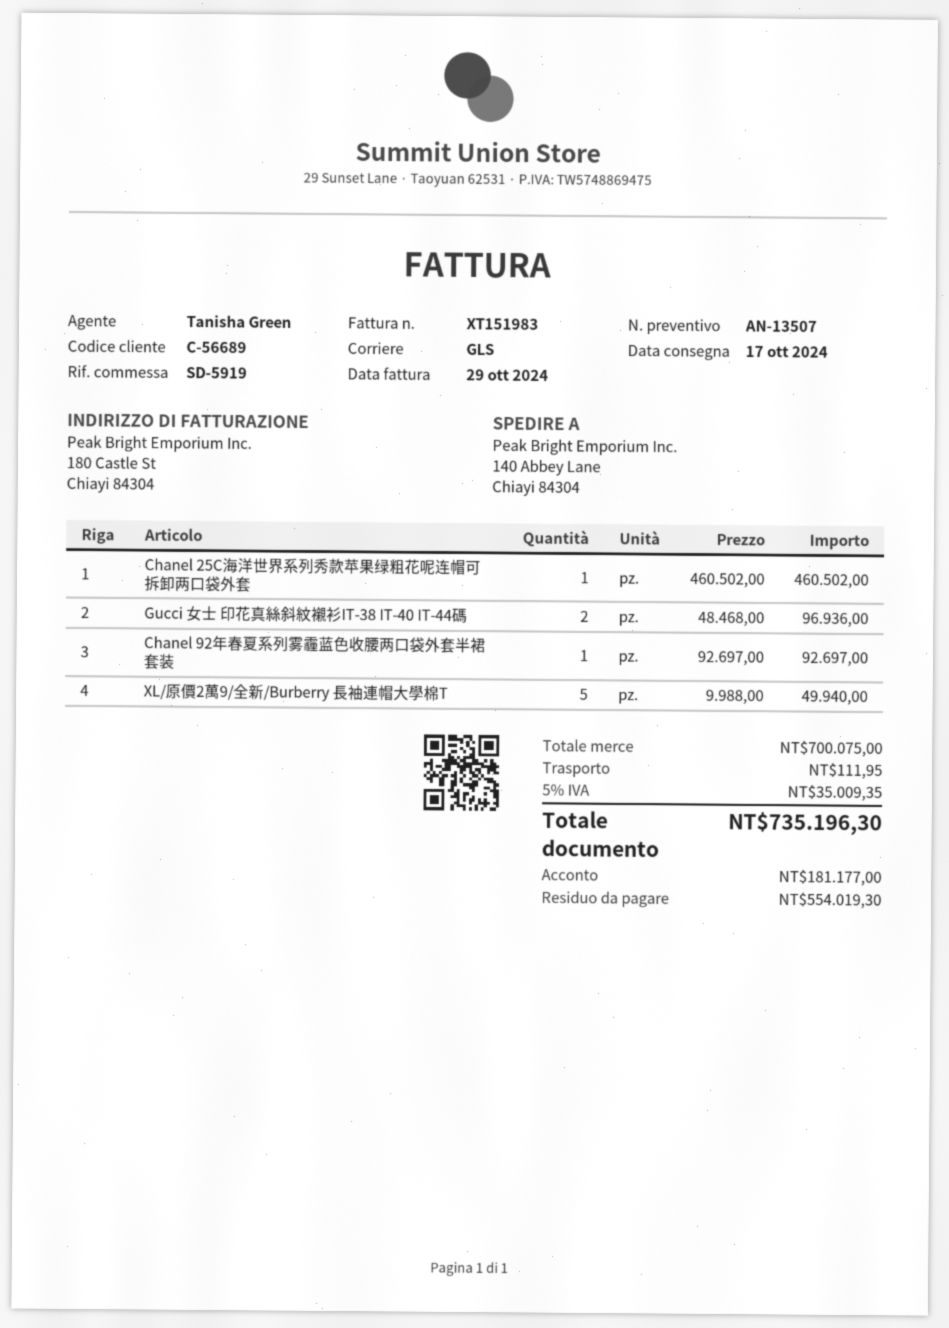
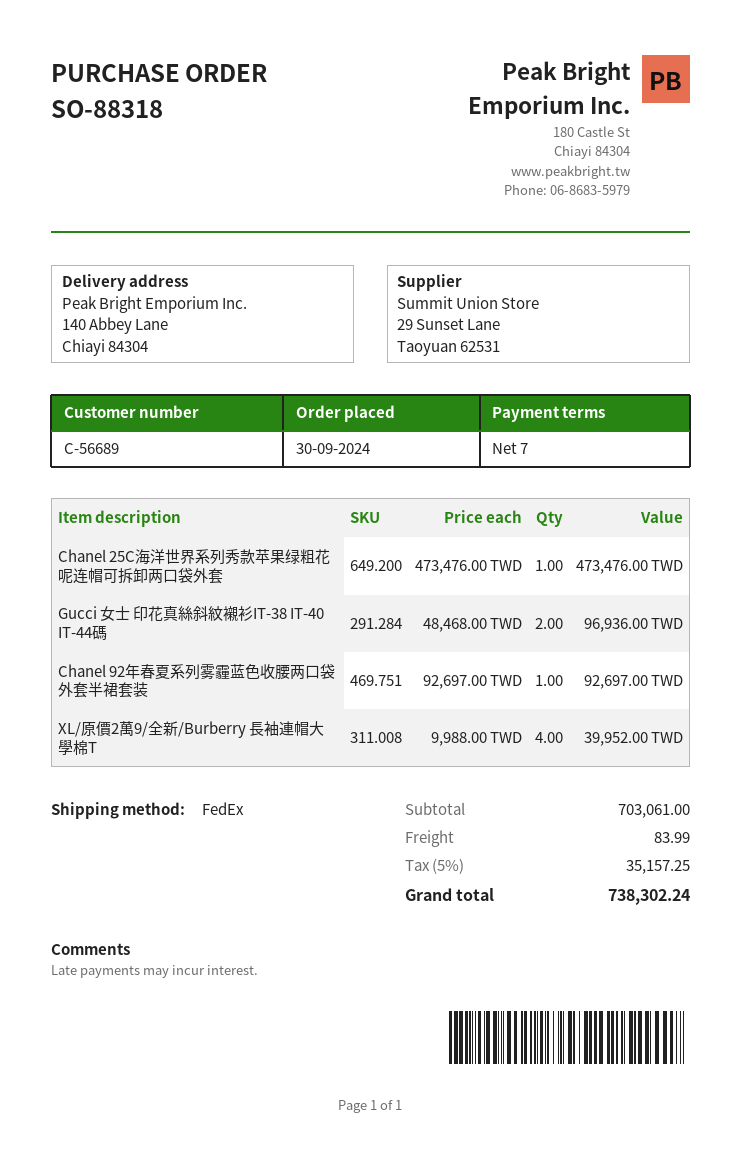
shipping method: GLS -> FedEx
Chanel 25C海洋世界系列秀款苹果绿粗花呢连帽可拆卸两口袋外套: 1 x 460502.00 = 460502.00 -> 1 x 473476.00 = 473476.00
XL/原價2萬9/全新/Burberry 長袖連帽大學棉T: 5 x 9988.00 = 49940.00 -> 4 x 9988.00 = 39952.00
subtotal: 700075.00 -> 703061.00
shipping: 111.95 -> 83.99
tax: 5% = 35009.35 -> 5% = 35157.25
total: 735196.30 -> 738302.24

